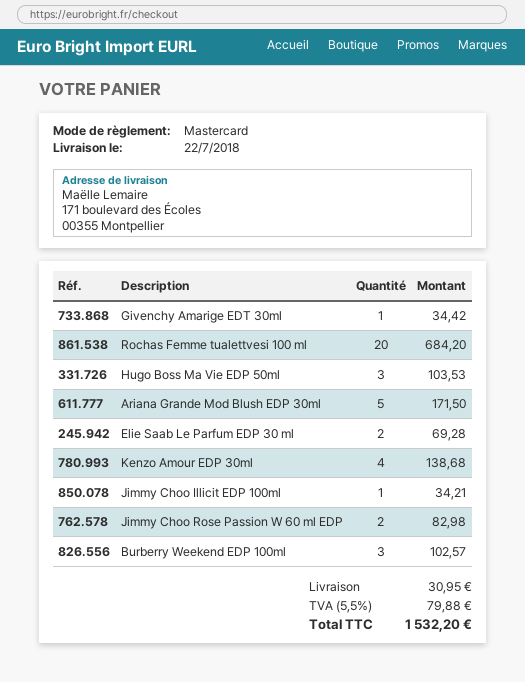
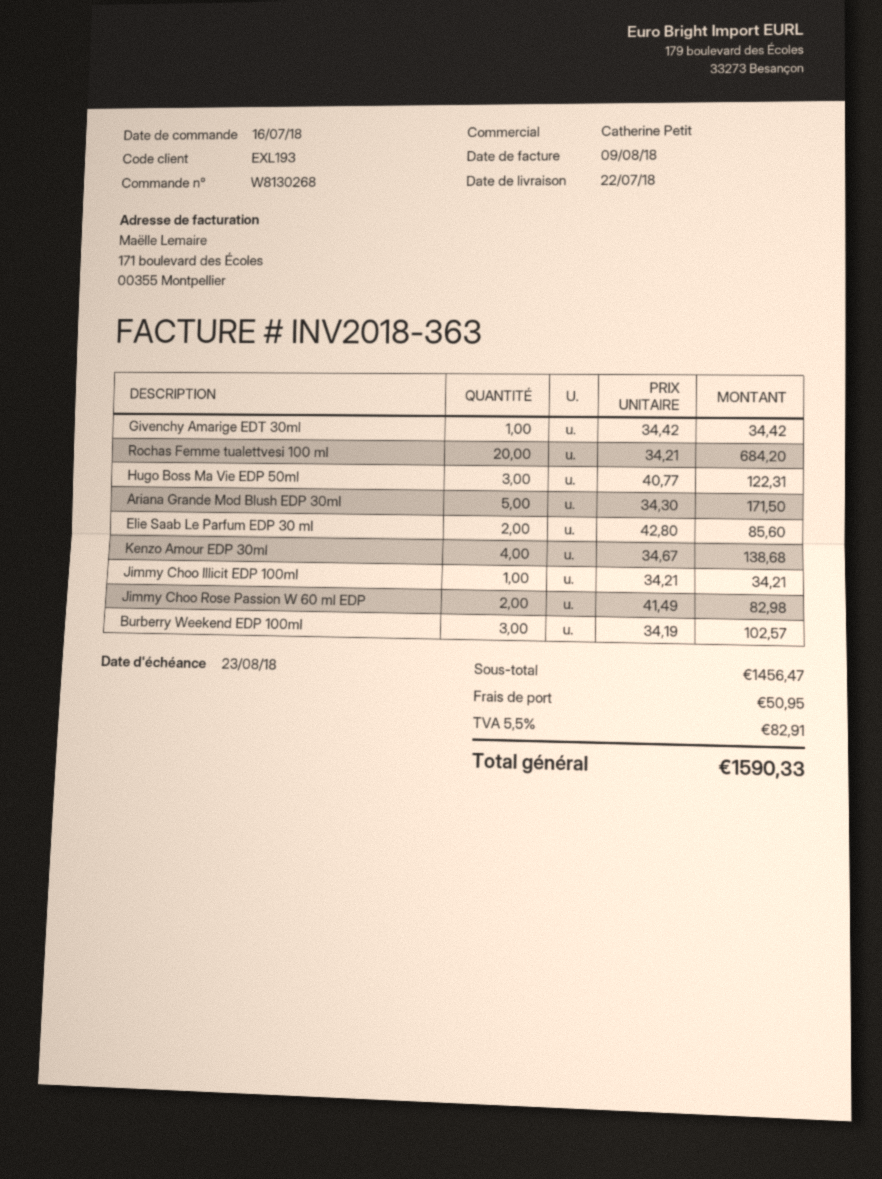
Hugo Boss Ma Vie EDP 50ml: 3 for 103.53 -> 3 for 122.31
Elie Saab Le Parfum EDP 30 ml: 2 for 69.28 -> 2 for 85.60
shipping: 30.95 -> 50.95
tax: 5.5% = 79.88 -> 5.5% = 82.91
total: 1532.20 -> 1590.33

